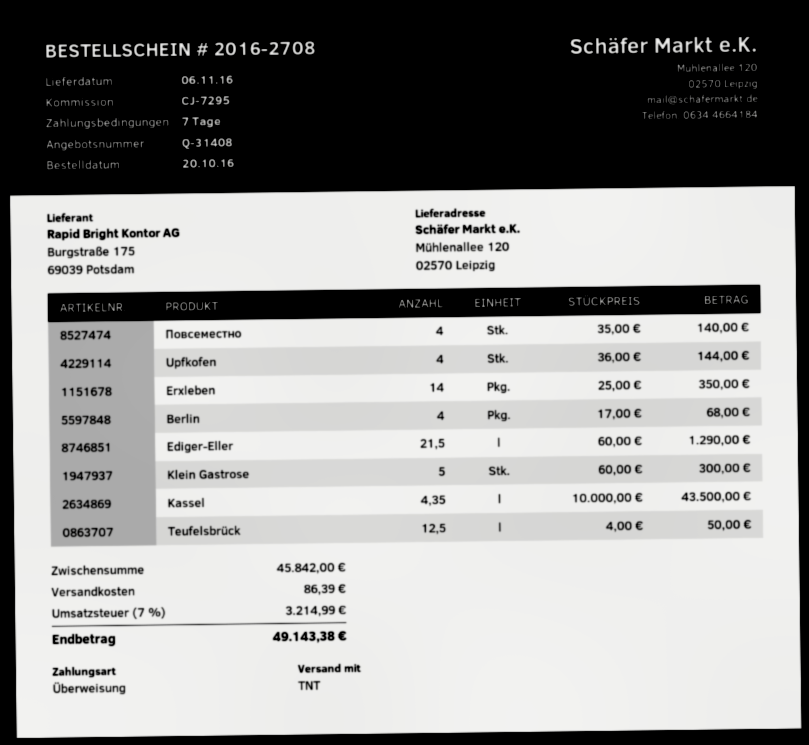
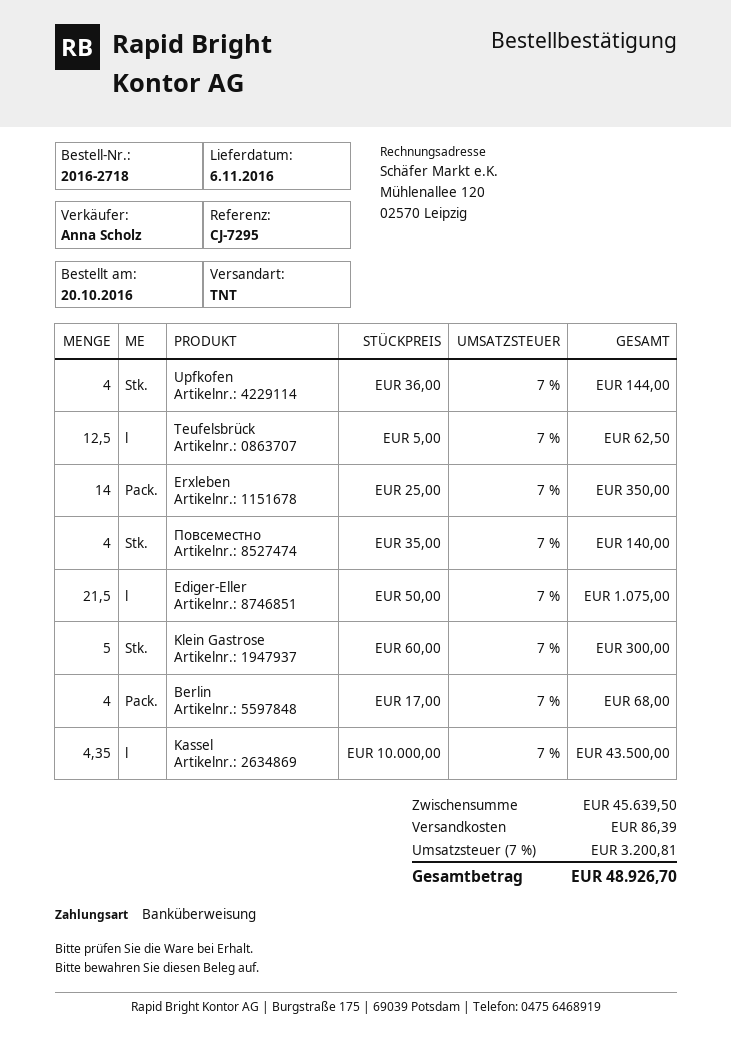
order number: 2016-2708 -> 2016-2718
Ediger-Eller: 21.5 x 60.00 = 1290.00 -> 21.5 x 50.00 = 1075.00
Teufelsbrück: 12.5 x 4.00 = 50.00 -> 12.5 x 5.00 = 62.50
subtotal: 45842.00 -> 45639.50
tax: 7% = 3214.99 -> 7% = 3200.81
total: 49143.38 -> 48926.70

